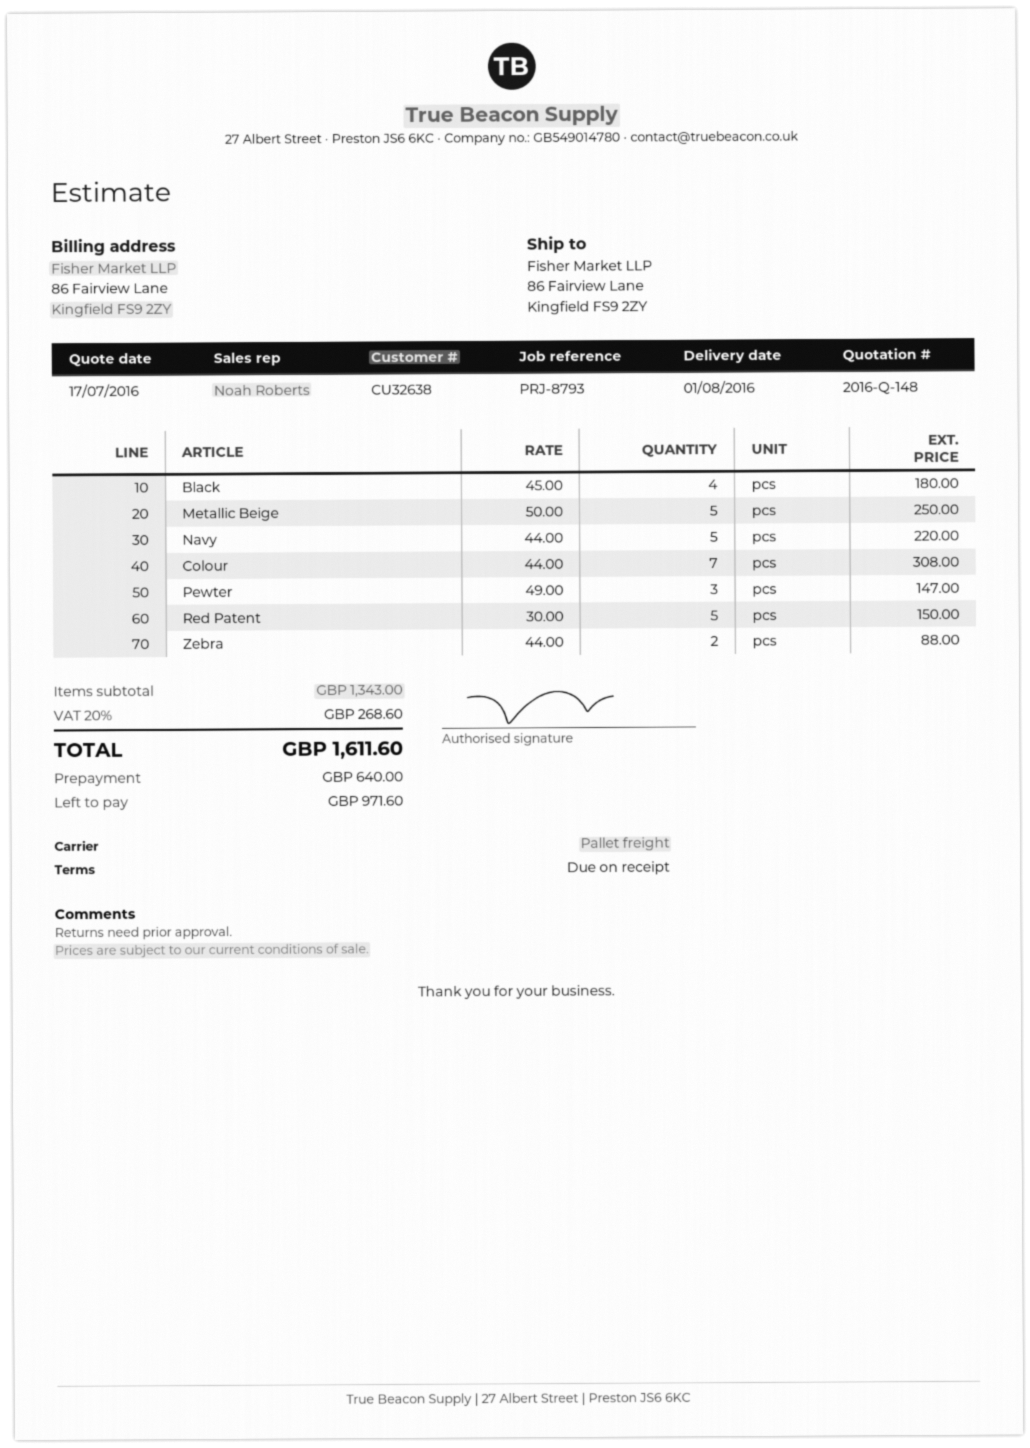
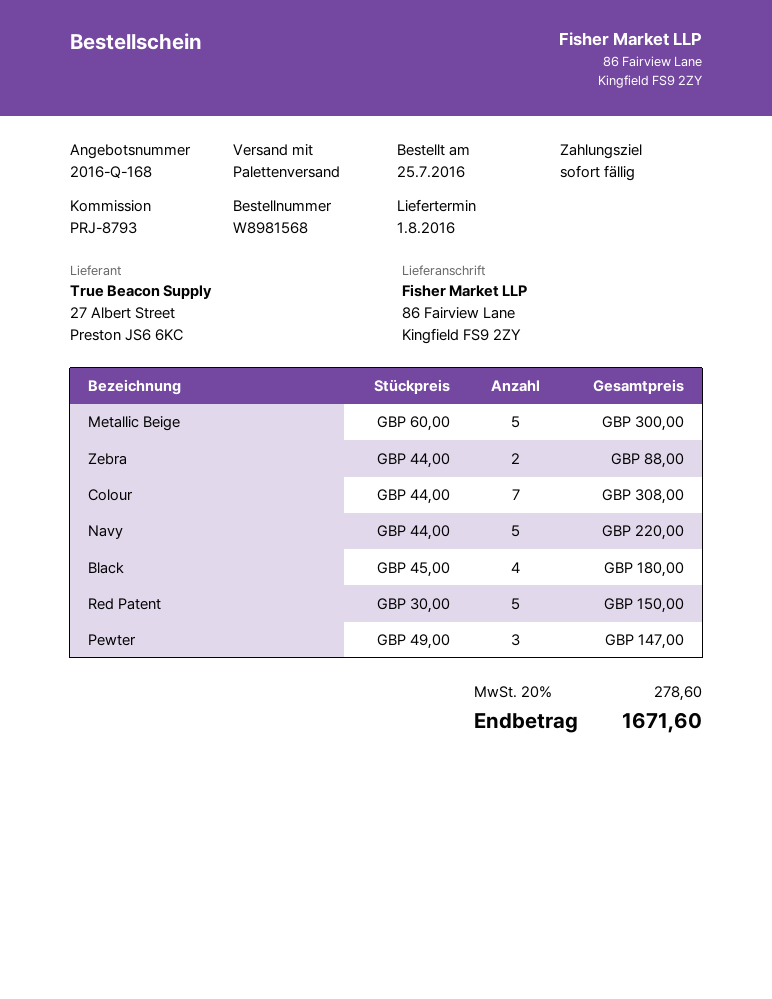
quote number: 2016-Q-148 -> 2016-Q-168
Metallic Beige: 5 x 50.00 = 250.00 -> 5 x 60.00 = 300.00
tax: 20% = 268.60 -> 20% = 278.60
total: 1611.60 -> 1671.60

